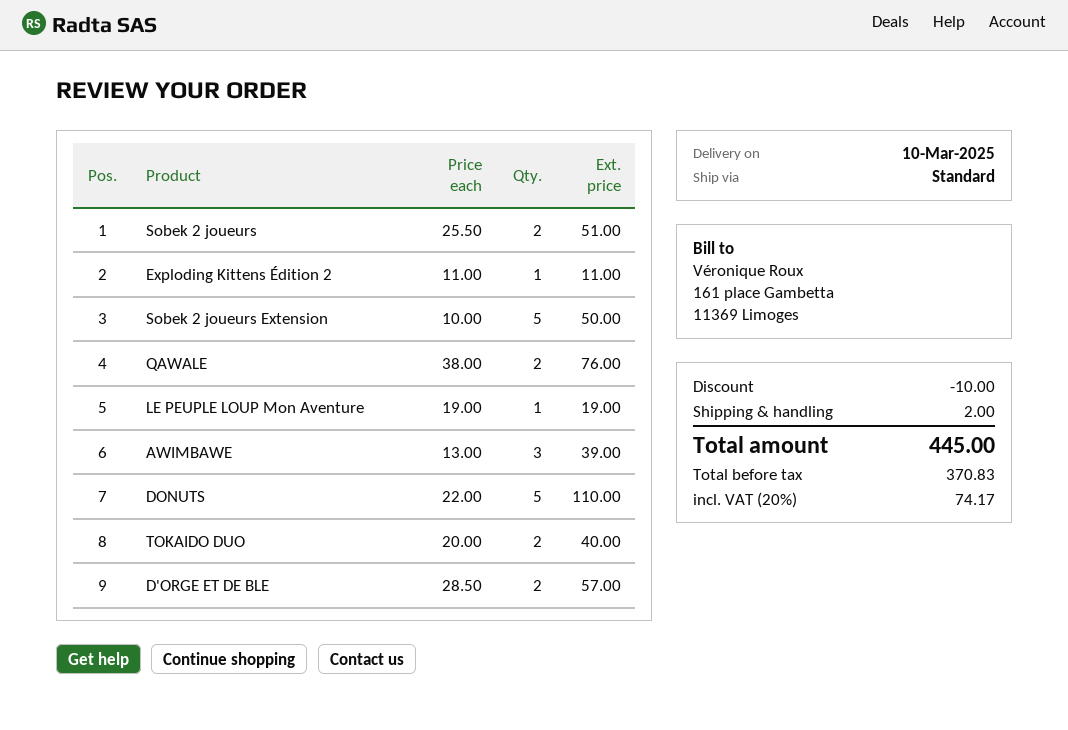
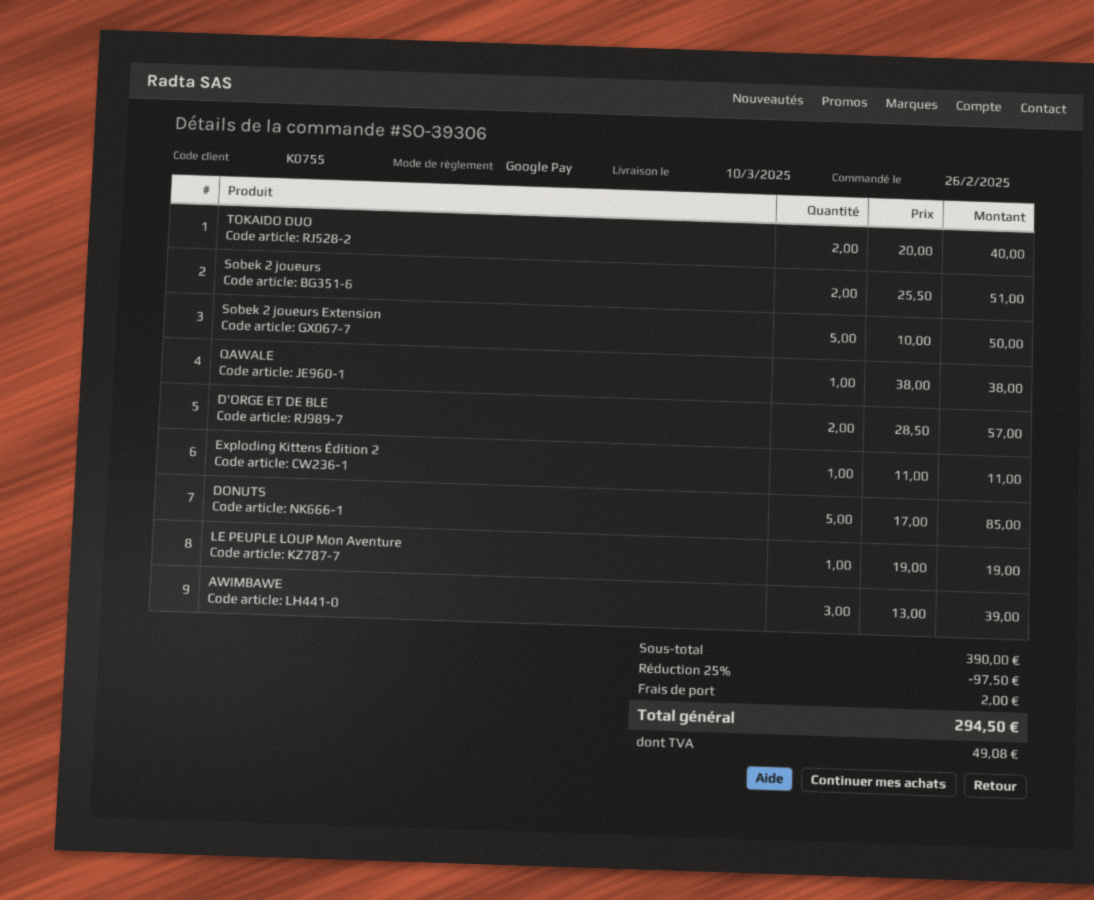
QAWALE: 2 x 38.00 = 76.00 -> 1 x 38.00 = 38.00
DONUTS: 5 x 22.00 = 110.00 -> 5 x 17.00 = 85.00
discount: 10.00 -> 97.50
tax: 74.17 -> 49.08
total: 445.00 -> 294.50

